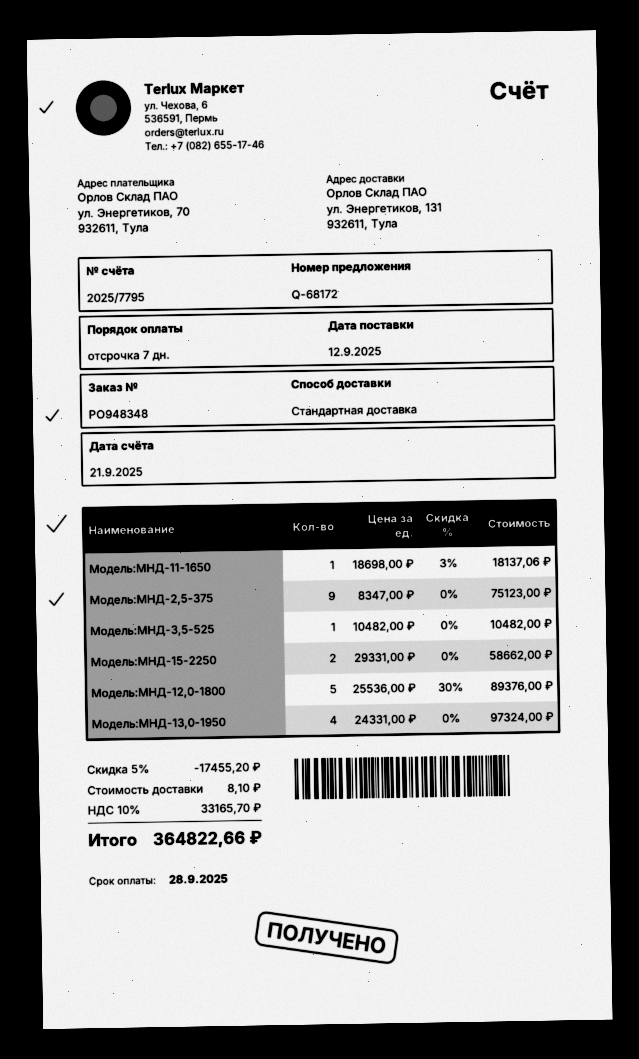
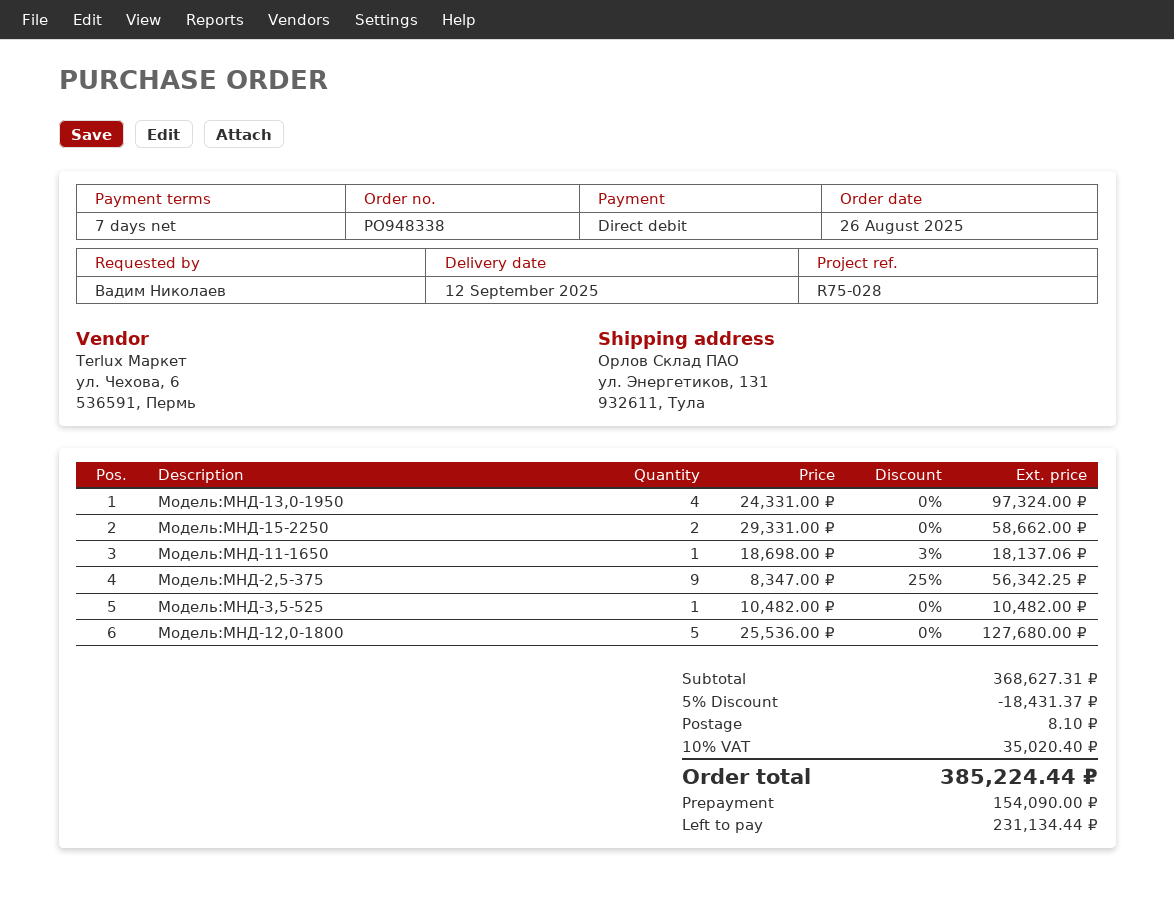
order number: PO948348 -> PO948338
Модель:МНД-2,5-375: 9 x 8347.00 = 75123.00 -> 9 x 8347.00 - 25% = 56342.25
Модель:МНД-12,0-1800: 5 x 25536.00 - 30% = 89376.00 -> 5 x 25536.00 = 127680.00
discount: 5% = 17455.20 -> 5% = 18431.37
tax: 10% = 33165.70 -> 10% = 35020.40
total: 364822.66 -> 385224.44

